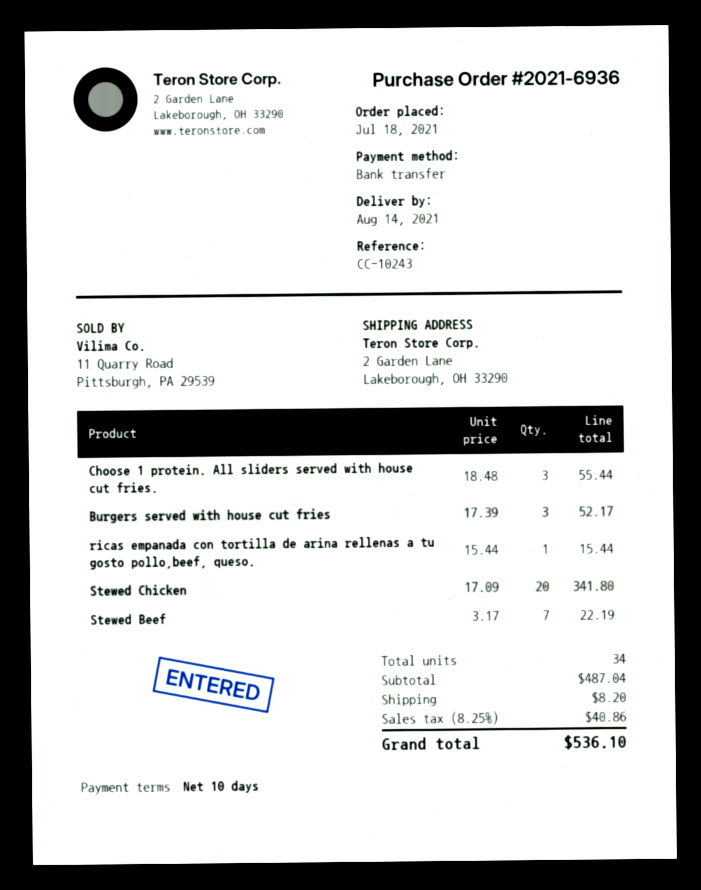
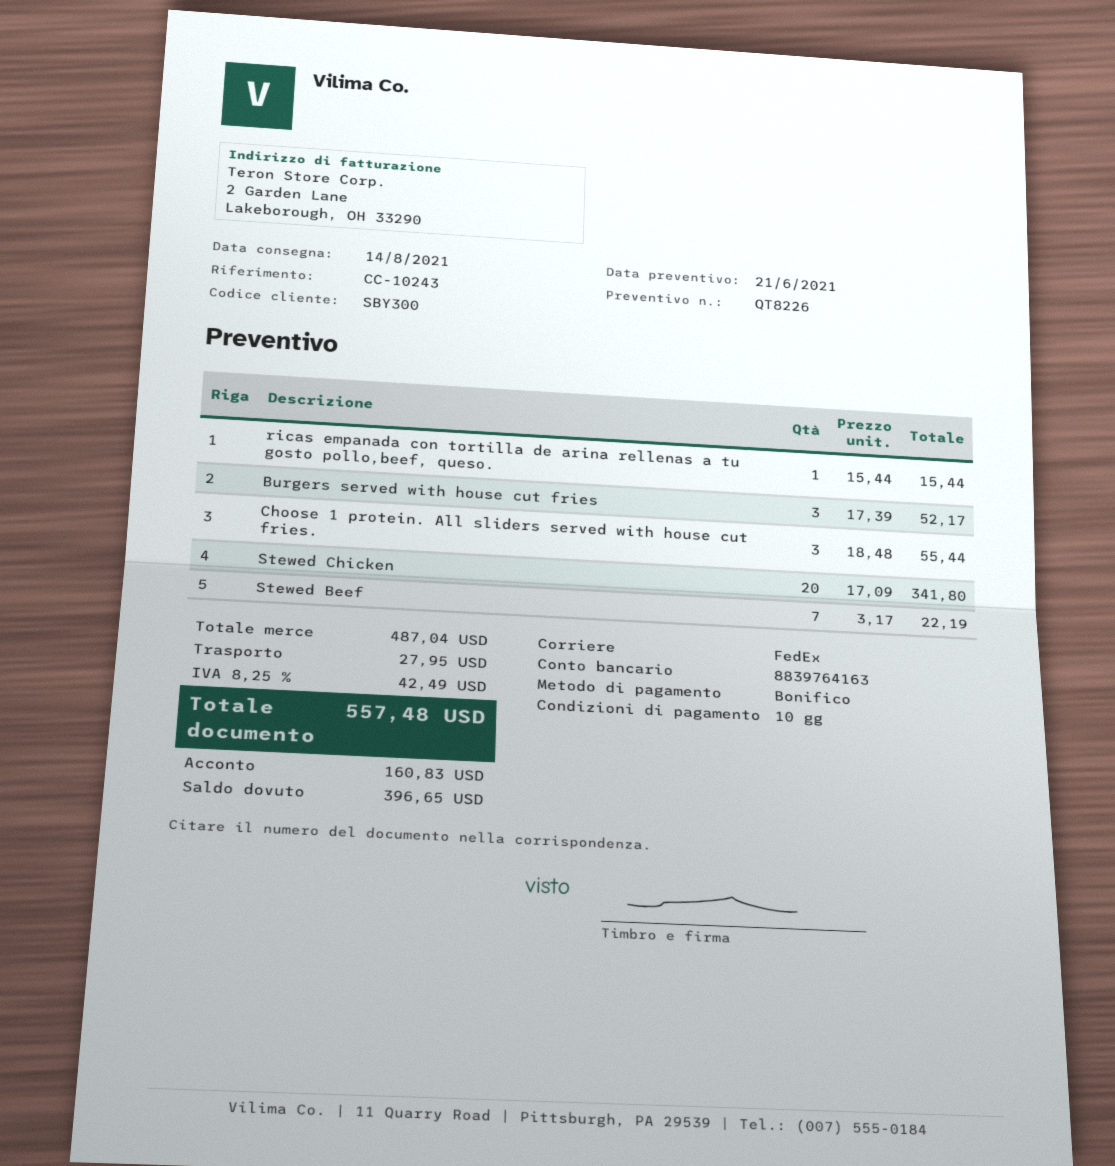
shipping: 8.20 -> 27.95
tax: 8.25% = 40.86 -> 8.25% = 42.49
total: 536.10 -> 557.48

